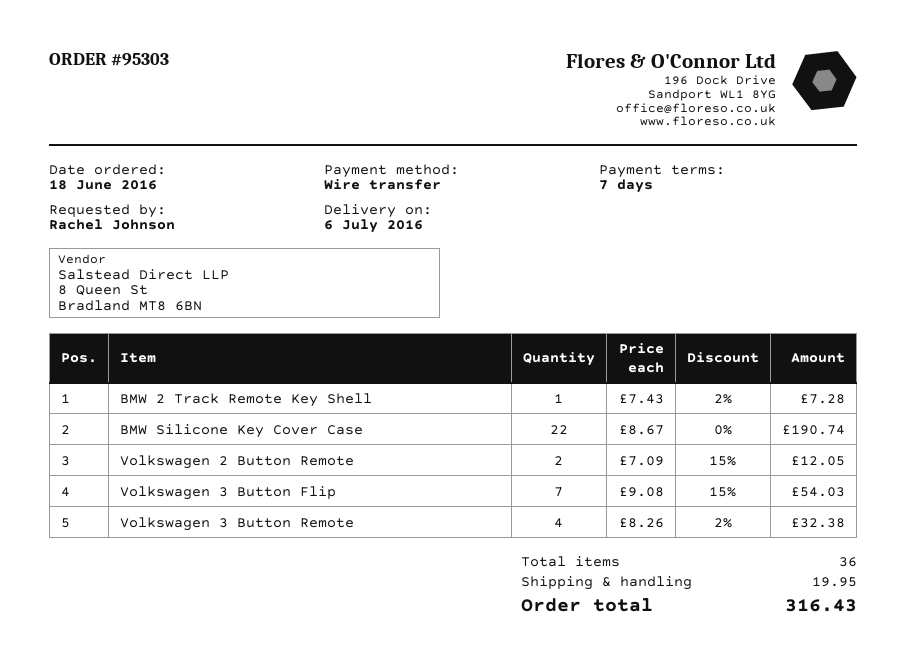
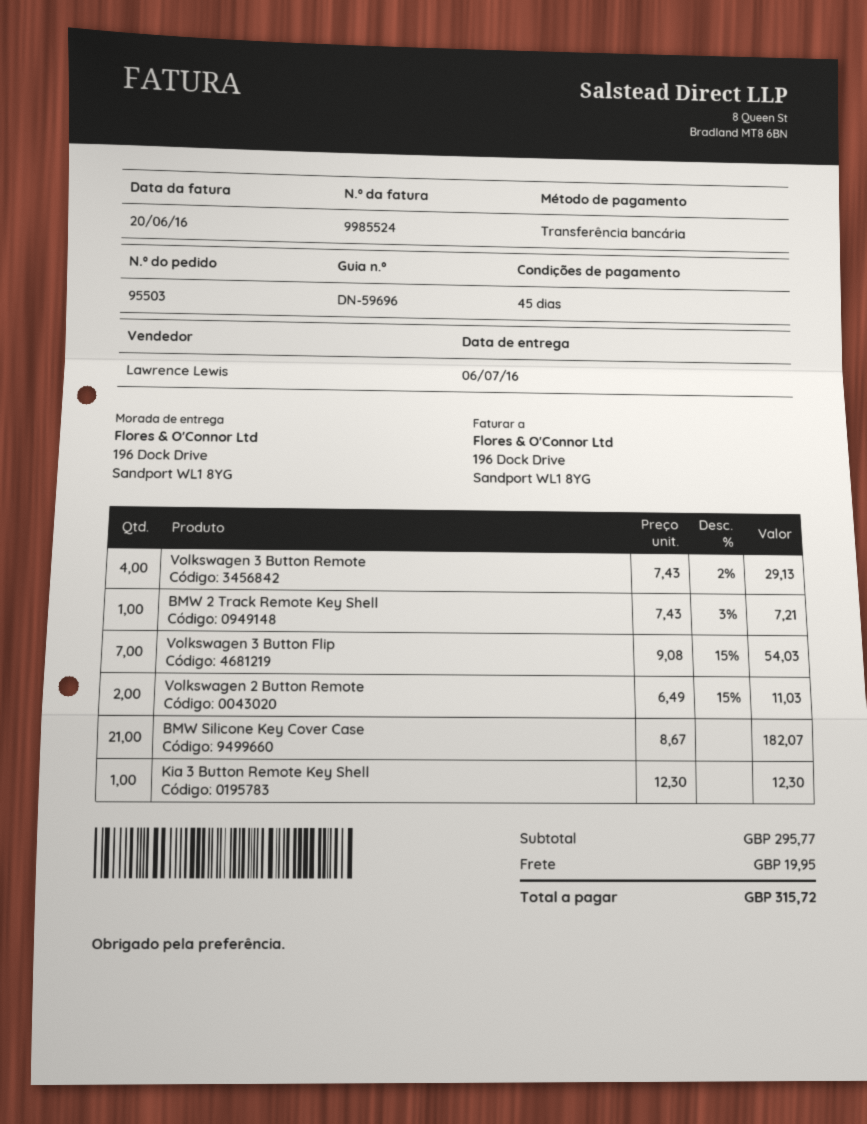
order number: 95303 -> 95503
payment terms: 7 days -> 45 days
BMW 2 Track Remote Key Shell: 1 x 7.43 - 2% = 7.28 -> 1 x 7.43 - 3% = 7.21
BMW Silicone Key Cover Case: 22 x 8.67 = 190.74 -> 21 x 8.67 = 182.07
Volkswagen 2 Button Remote: 2 x 7.09 - 15% = 12.05 -> 2 x 6.49 - 15% = 11.03
Volkswagen 3 Button Remote: 4 x 8.26 - 2% = 32.38 -> 4 x 7.43 - 2% = 29.13
Kia 3 Button Remote Key Shell: none -> 1 x 12.30 = 12.30
total: 316.43 -> 315.72

